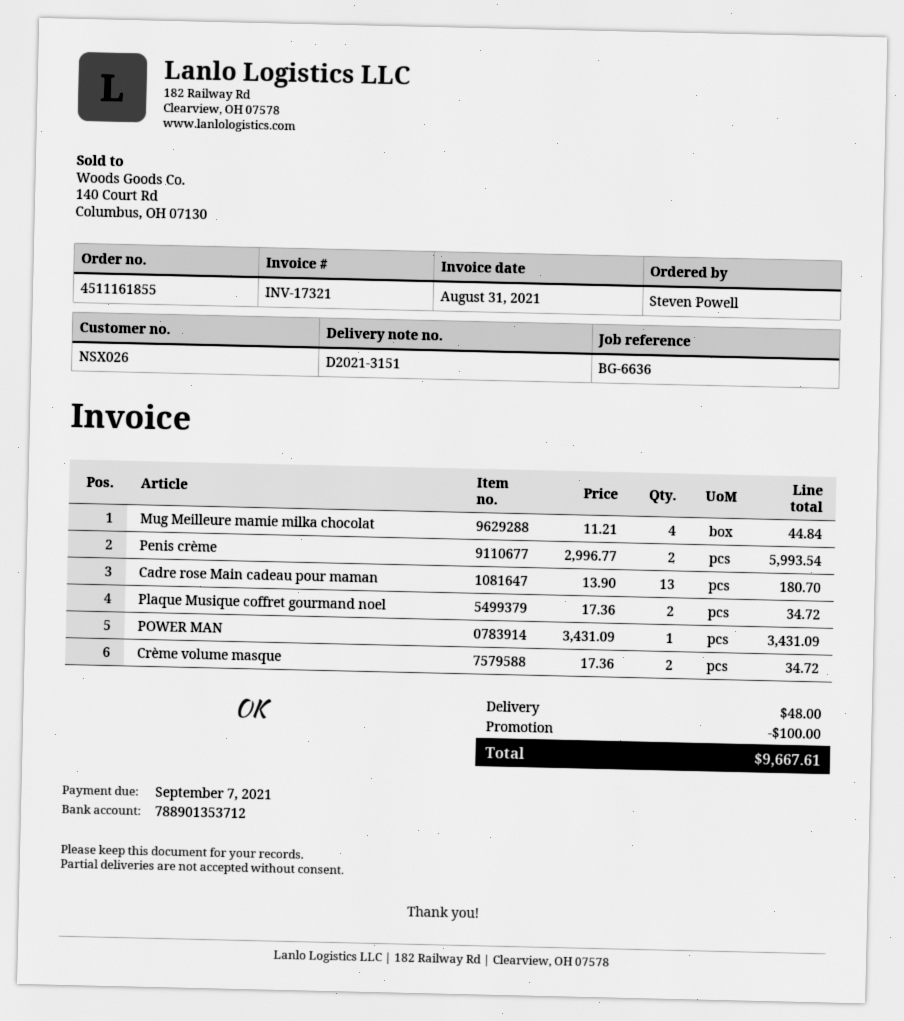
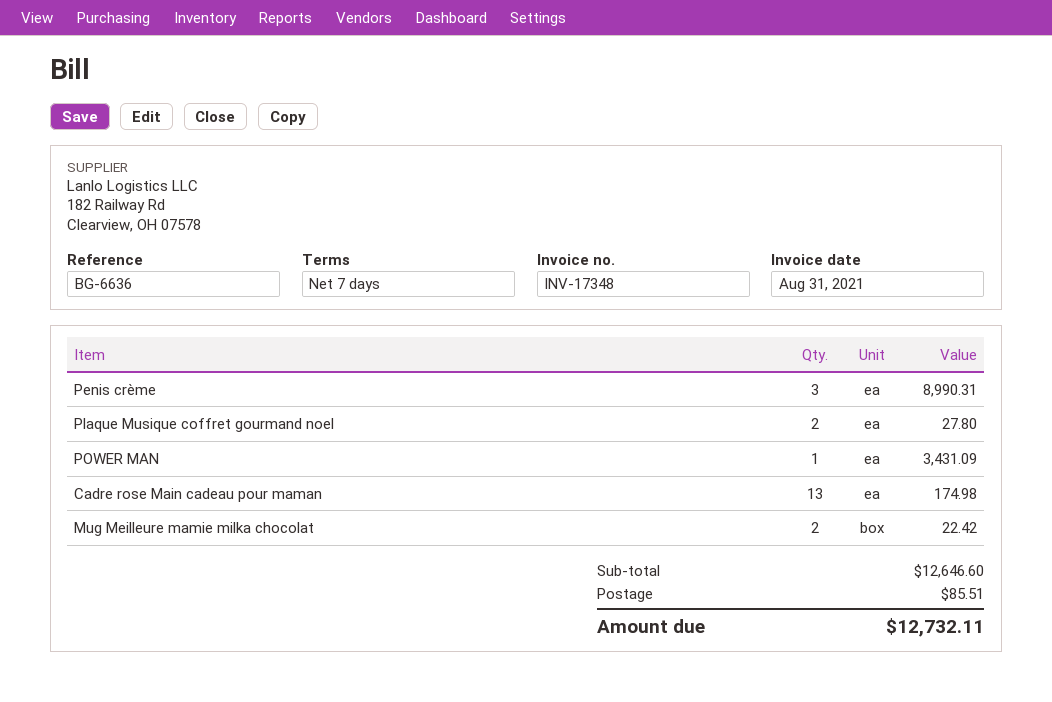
invoice number: INV-17321 -> INV-17348
Mug Meilleure mamie milka chocolat: 4 for 44.84 -> 2 for 22.42
Penis crème: 2 for 5993.54 -> 3 for 8990.31
Cadre rose Main cadeau pour maman: 13 for 180.70 -> 13 for 174.98
Plaque Musique coffret gourmand noel: 2 for 34.72 -> 2 for 27.80
Crème volume masque: 2 for 34.72 -> none
discount: 100.00 -> none
shipping: 48.00 -> 85.51
total: 9667.61 -> 12732.11

